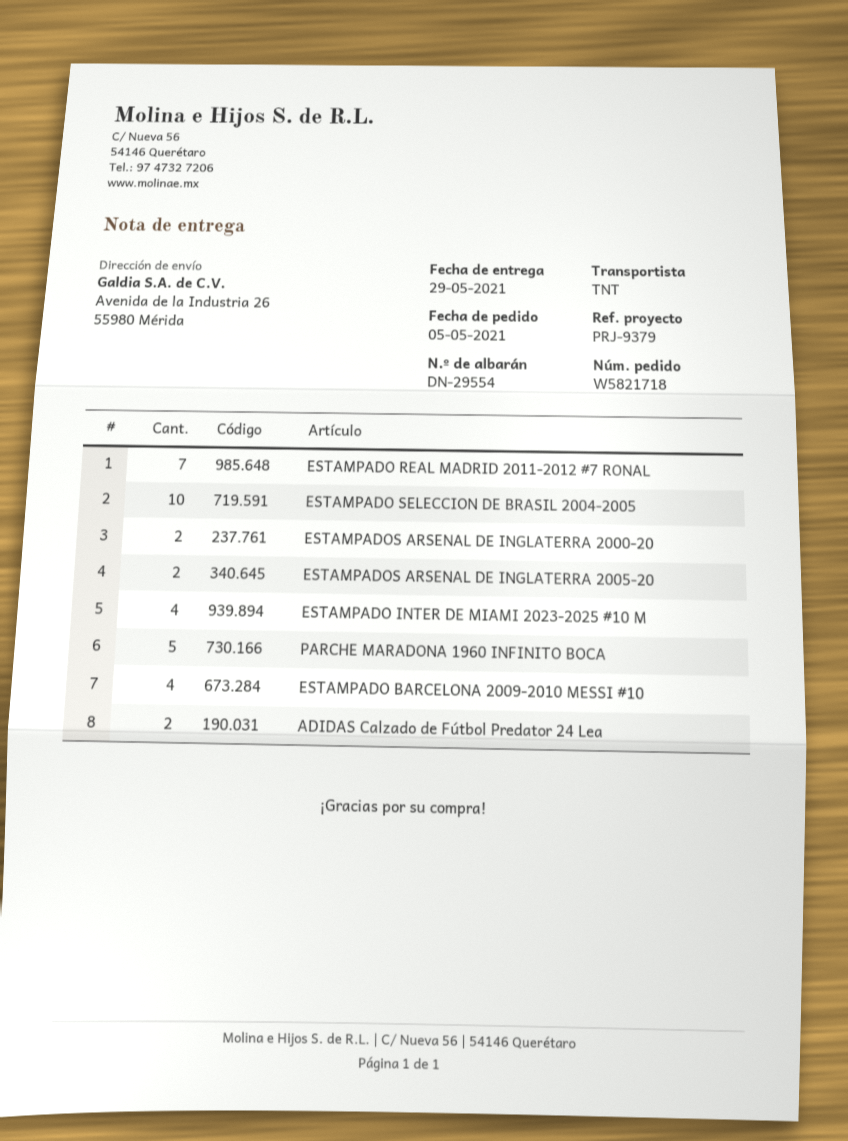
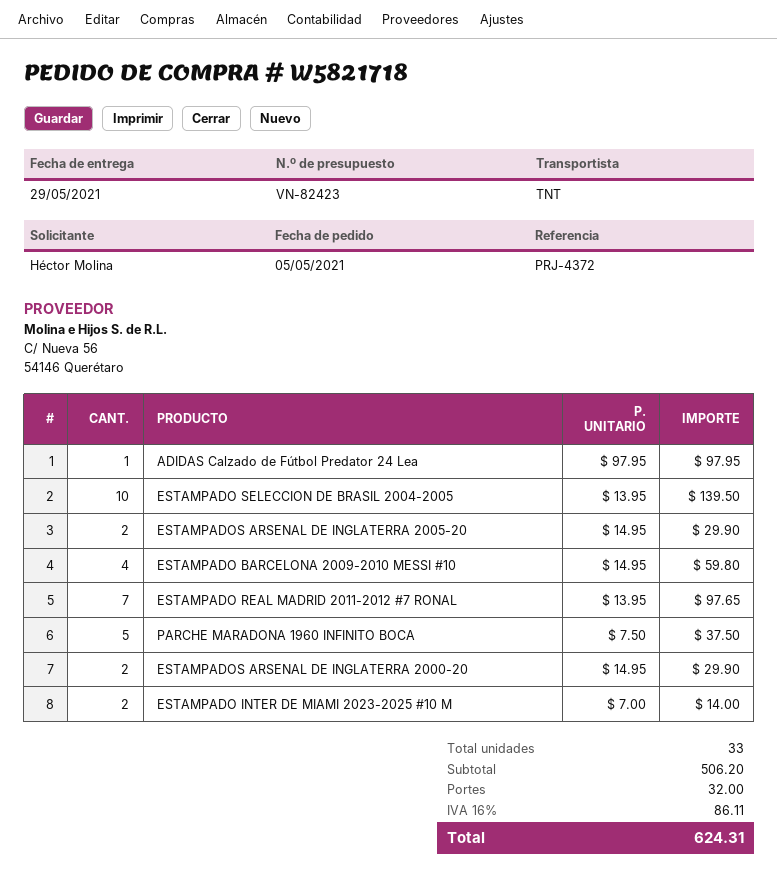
reference: PRJ-9379 -> PRJ-4372
ESTAMPADO INTER DE MIAMI 2023-2025 #10 M: 4 -> 2
ADIDAS Calzado de Fútbol Predator 24 Lea: 2 -> 1

